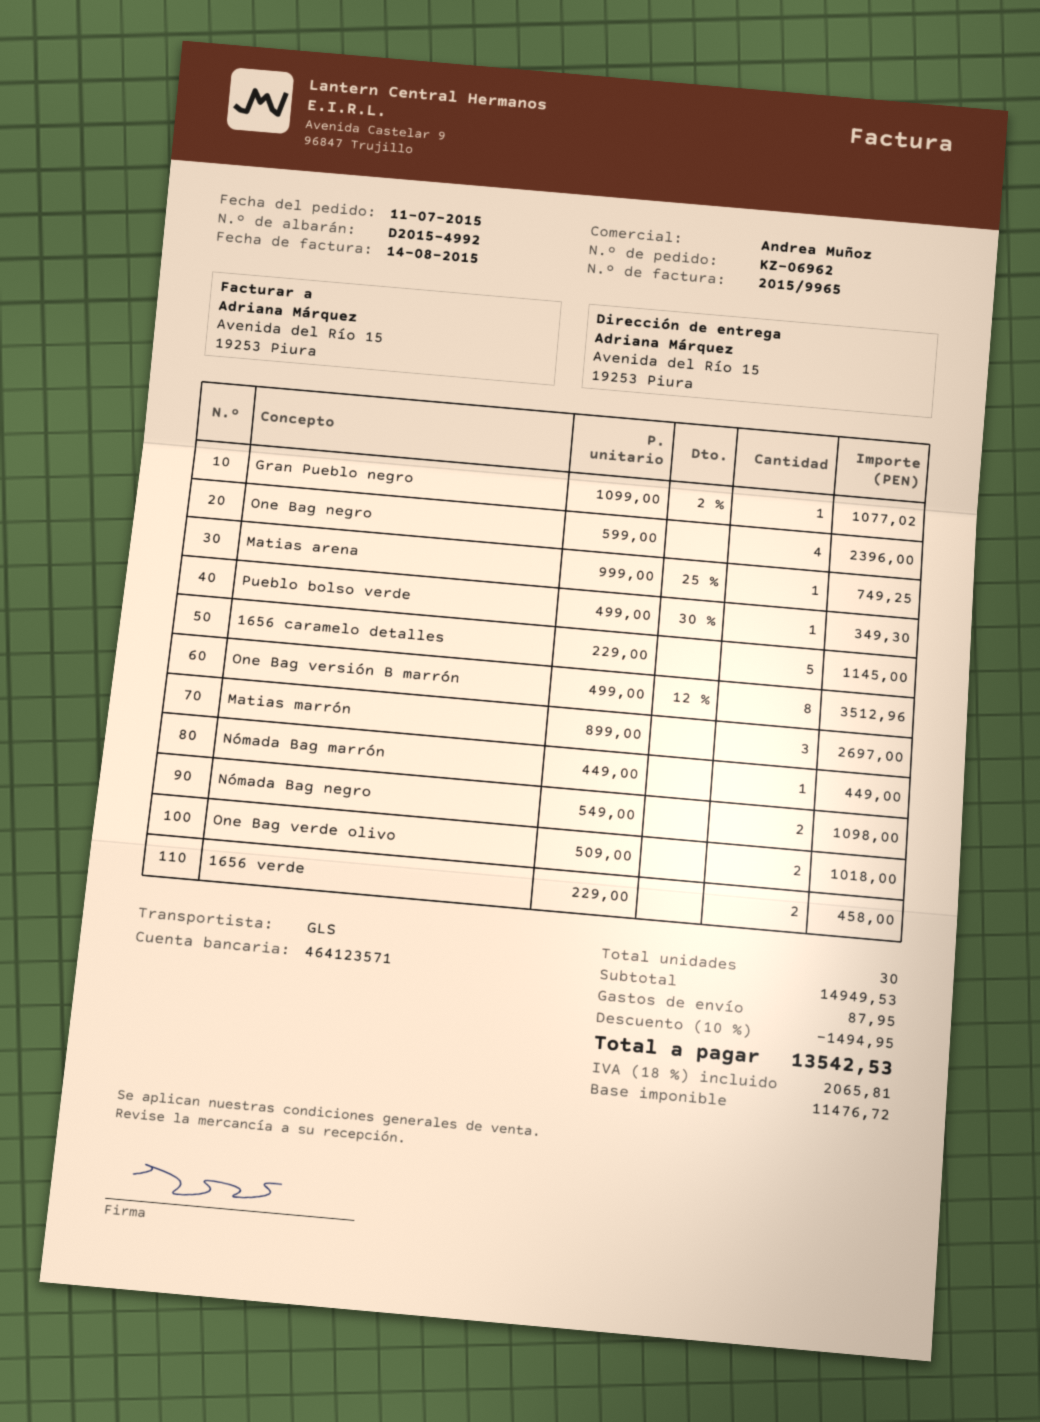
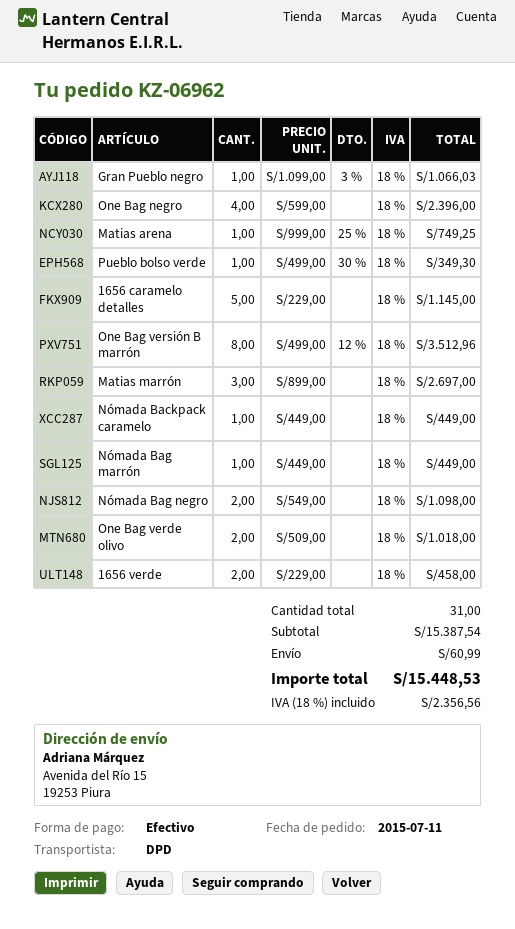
shipping method: GLS -> DPD
Gran Pueblo negro: 1 x 1099.00 - 2% = 1077.02 -> 1 x 1099.00 - 3% = 1066.03
Nómada Backpack caramelo: none -> 1 x 449.00 = 449.00
total quantity: 30 -> 31
subtotal: 14949.53 -> 15387.54
discount: 10% = 1494.95 -> none
shipping: 87.95 -> 60.99
tax: 18% = 2065.81 -> 18% = 2356.56
total: 13542.53 -> 15448.53

